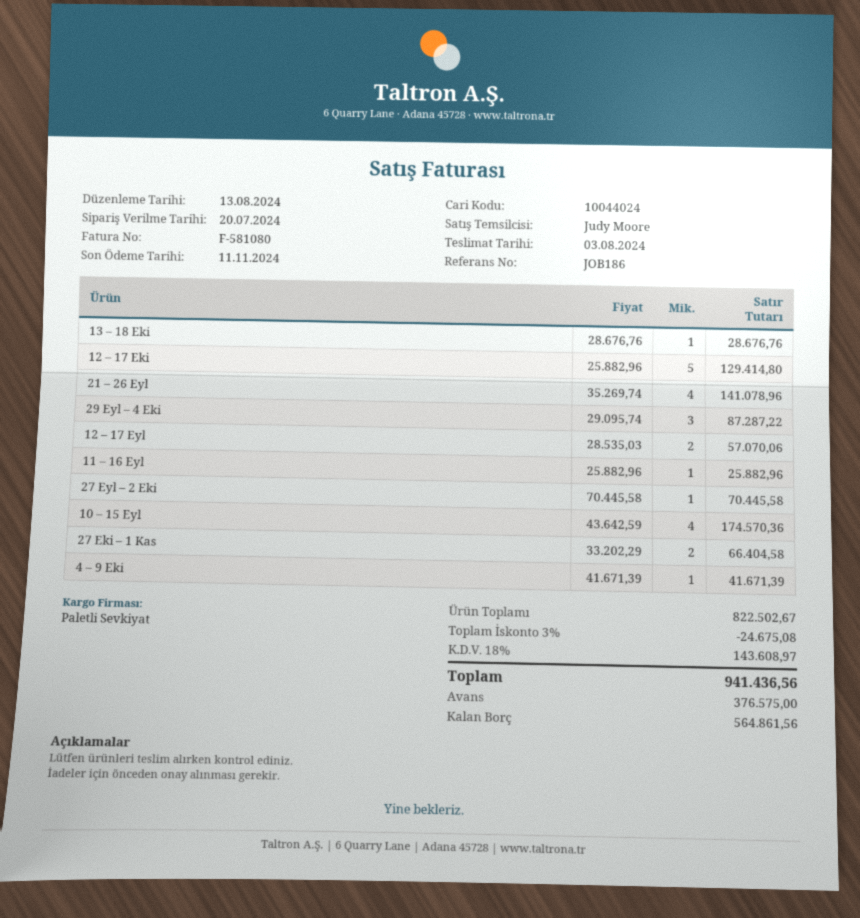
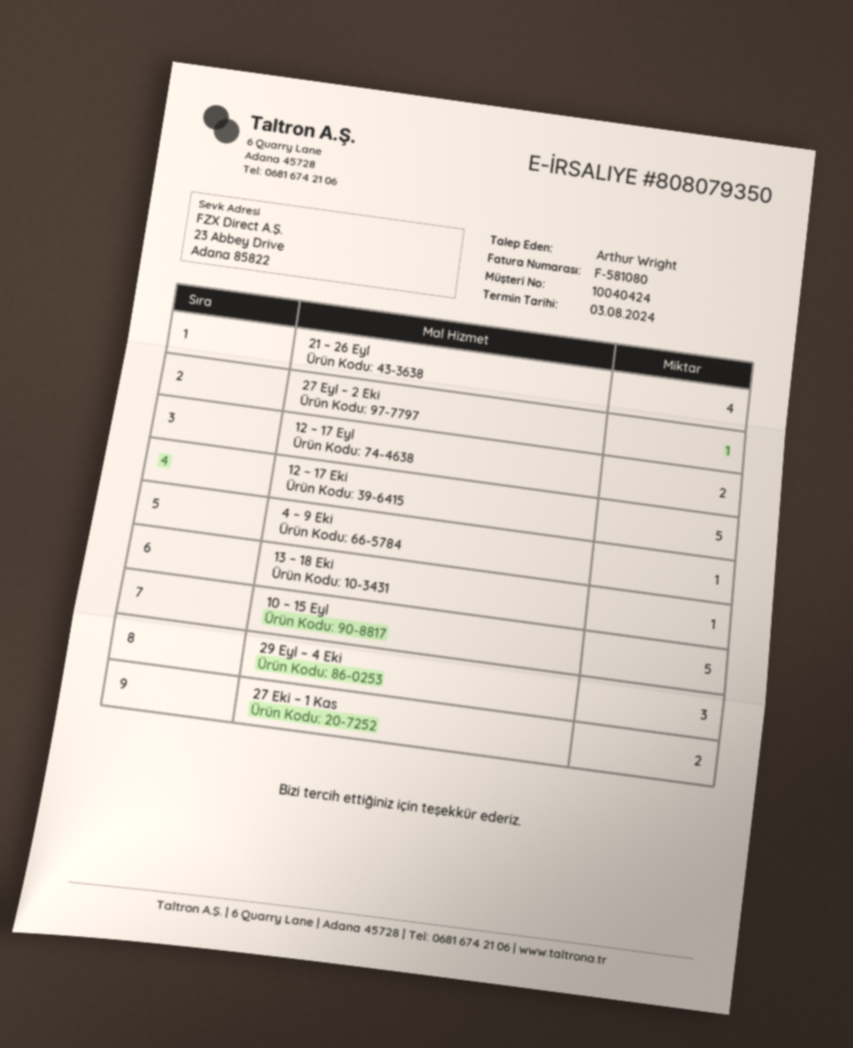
customer number: 10044024 -> 10040424
11 – 16 Eyl: 1 -> none
10 – 15 Eyl: 4 -> 5

